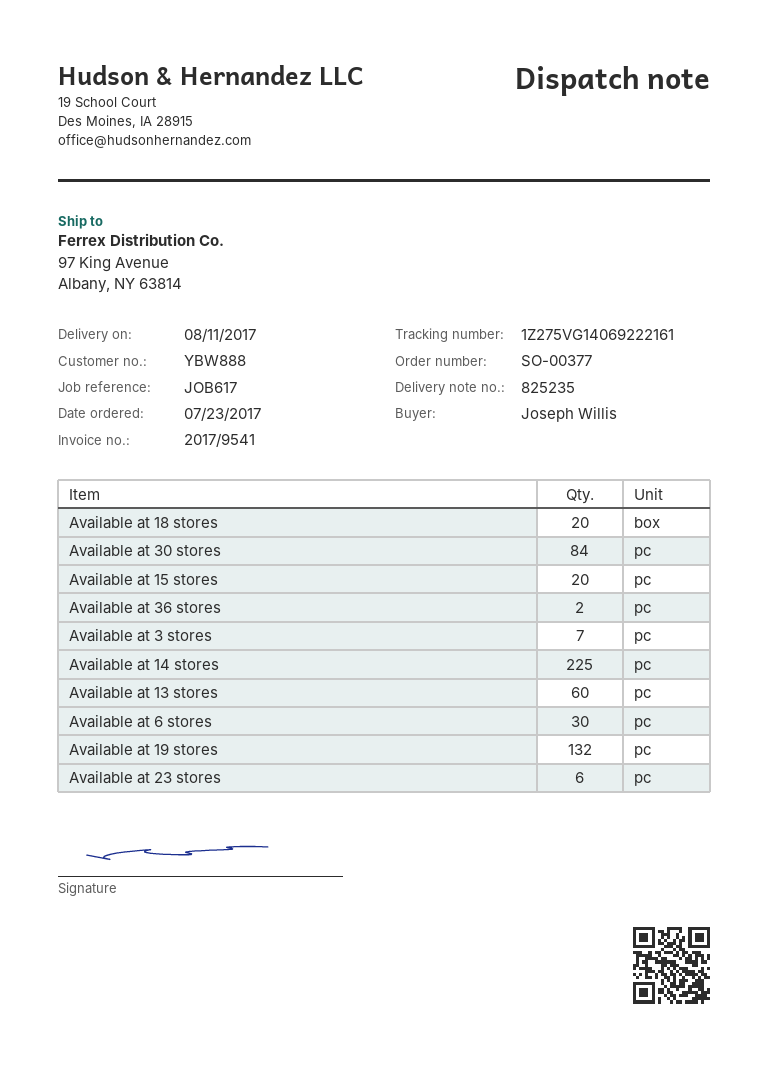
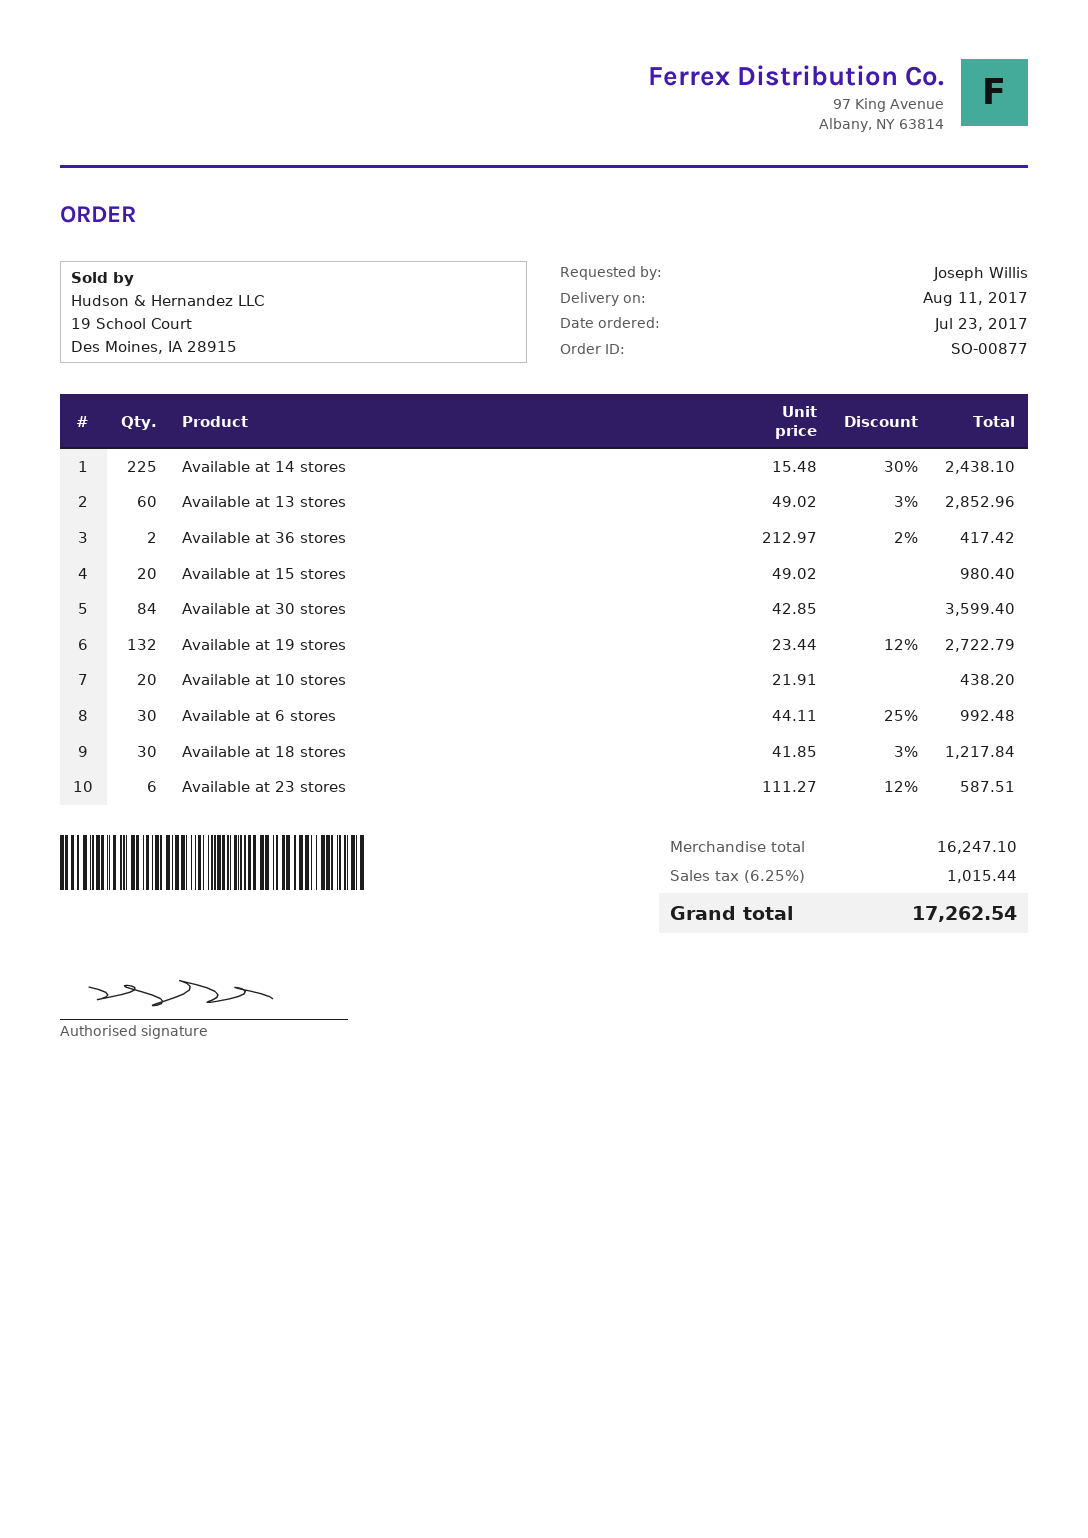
order number: SO-00377 -> SO-00877
Available at 18 stores: 20 -> 30
Available at 3 stores: 7 -> none
Available at 10 stores: none -> 20

